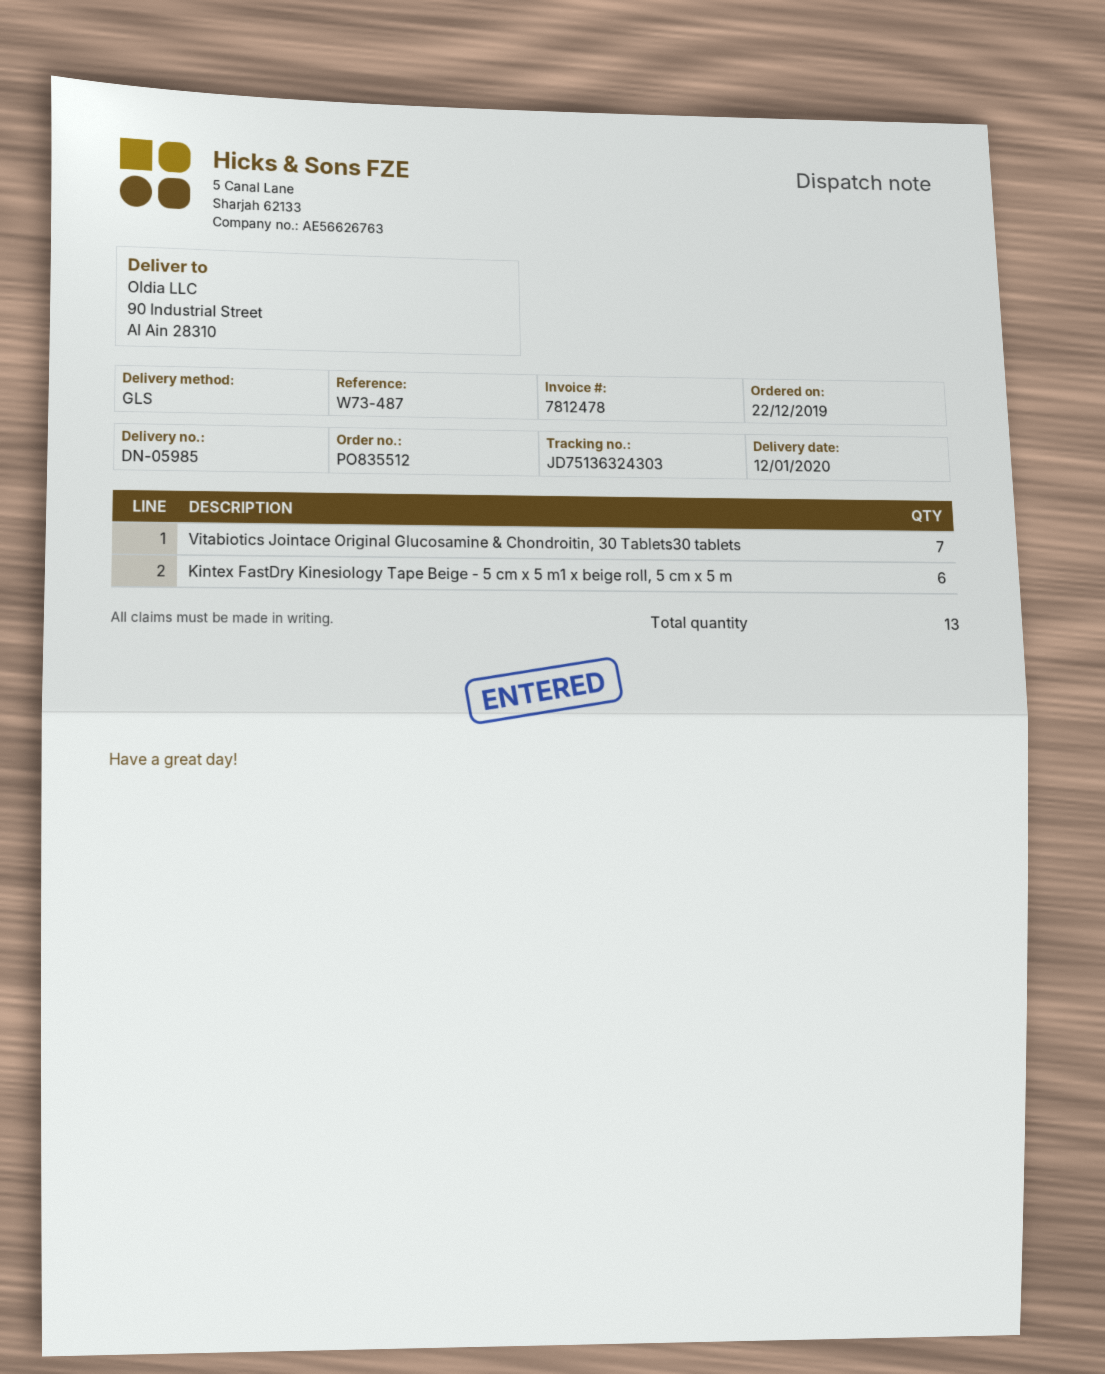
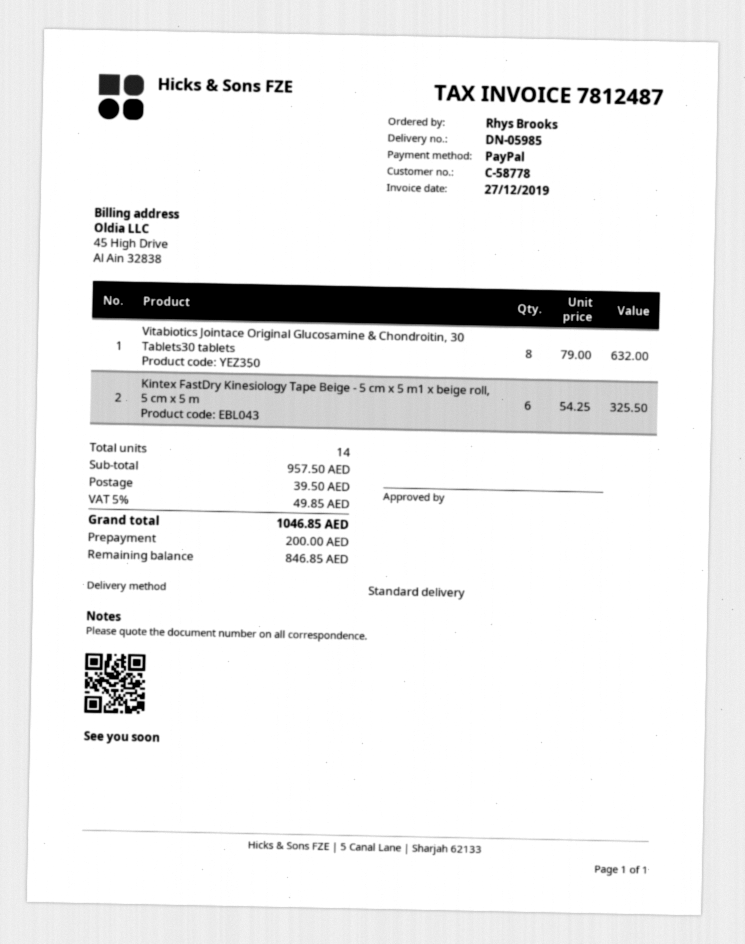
invoice number: 7812478 -> 7812487
shipping method: GLS -> standard
Vitabiotics Jointace Original Glucosamine & Chondroitin, 30 Tablets30 tablets: 7 -> 8
total quantity: 13 -> 14

